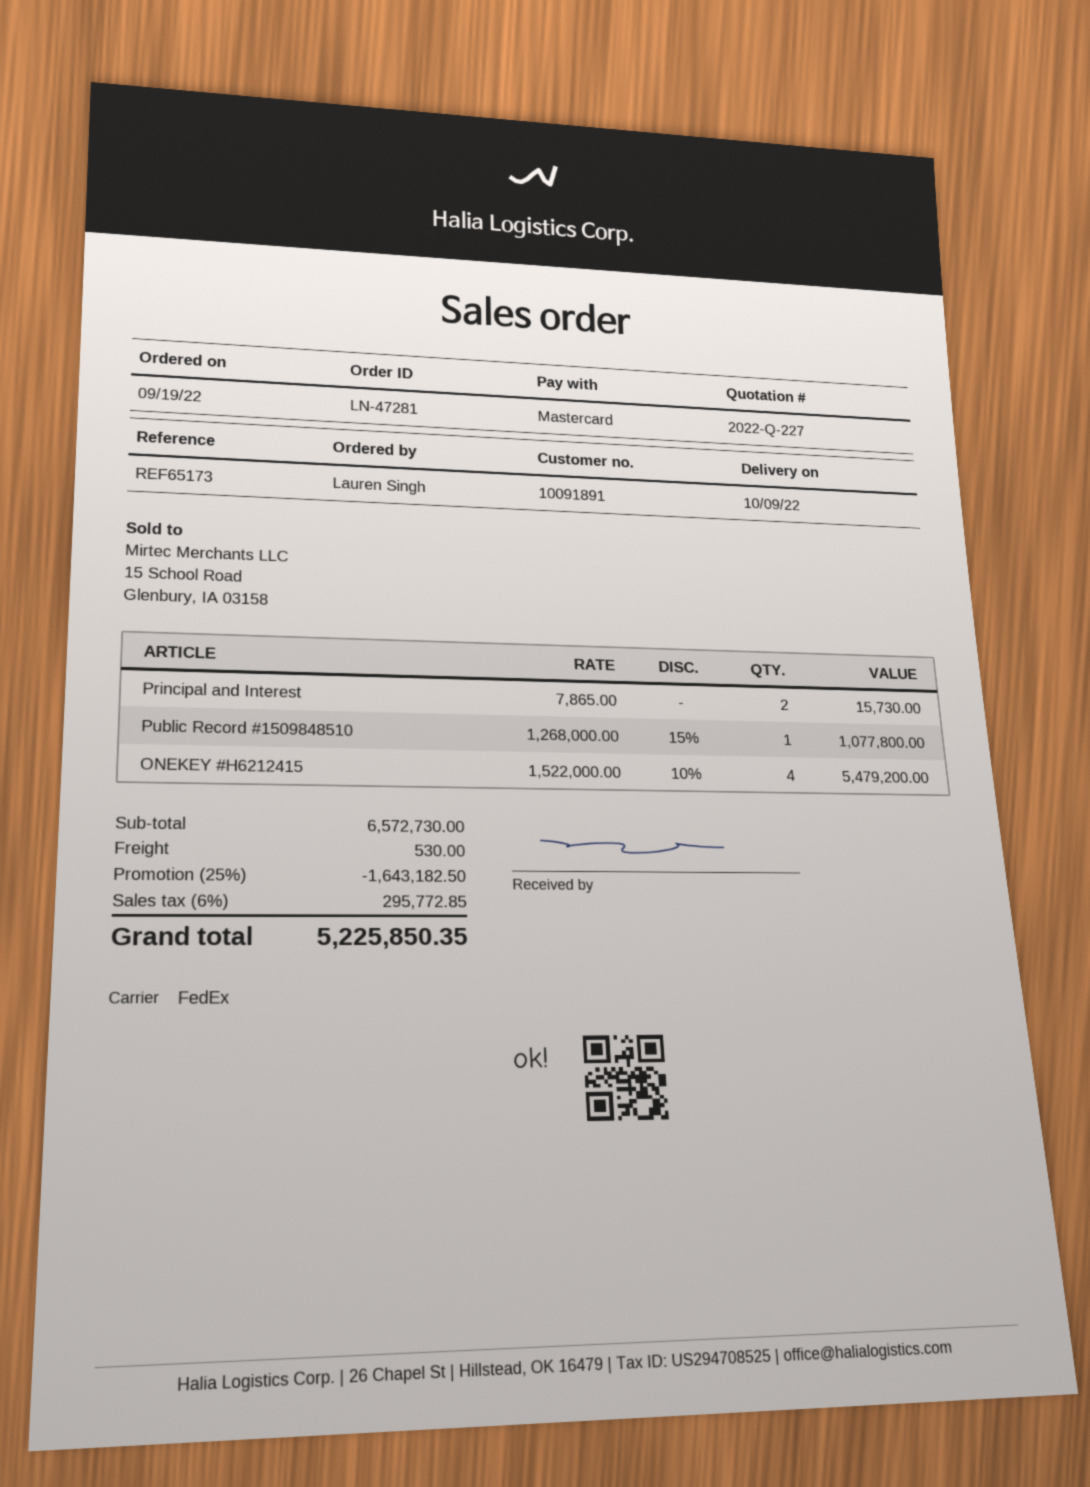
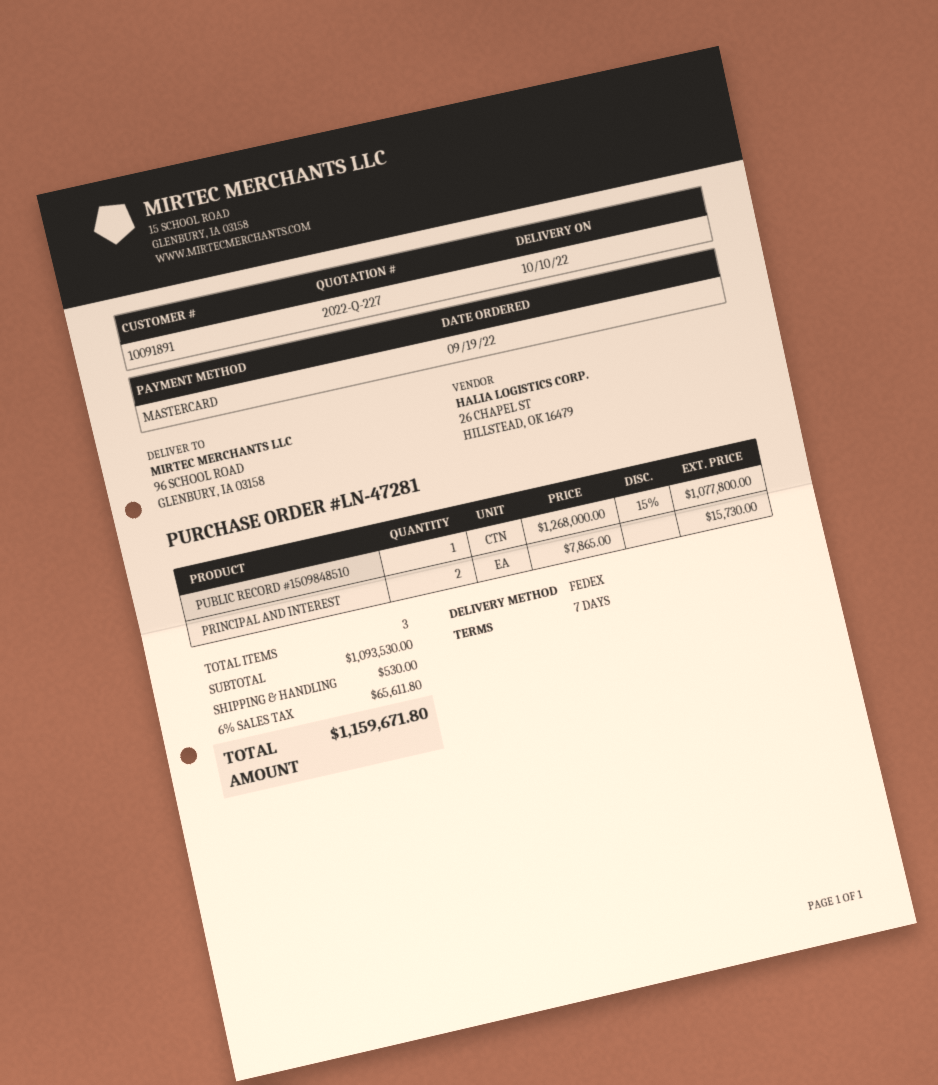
delivery date: 2022-10-09 -> 2022-10-10
ONEKEY #H6212415: 4 x 1522000.00 - 10% = 5479200.00 -> none
subtotal: 6572730.00 -> 1093530.00
discount: 25% = 1643182.50 -> none
tax: 6% = 295772.85 -> 6% = 65611.80
total: 5225850.35 -> 1159671.80

